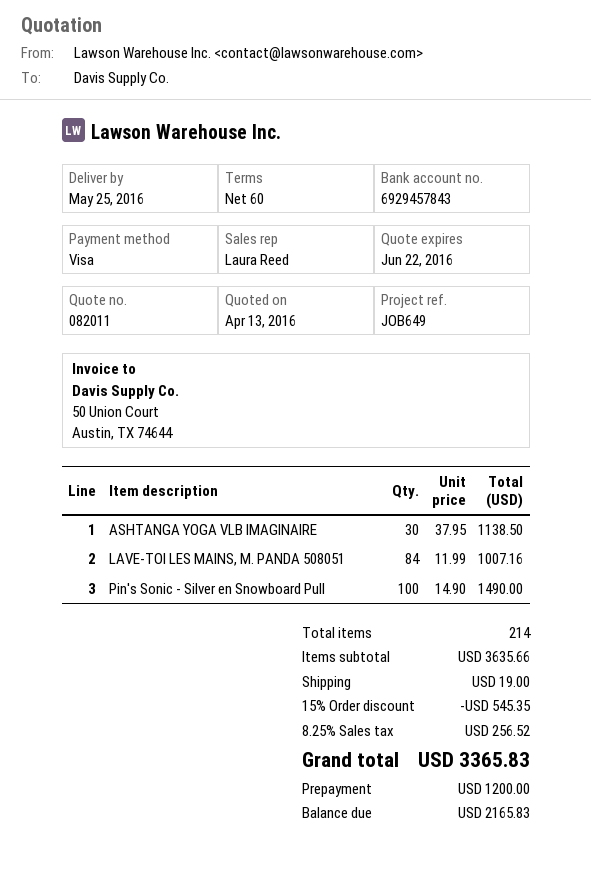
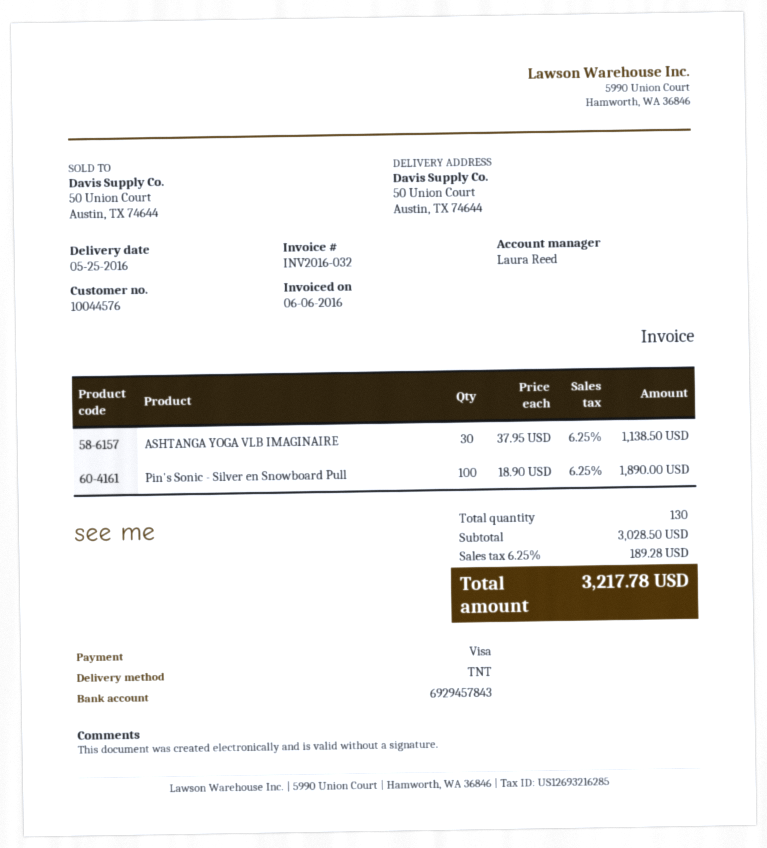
LAVE-TOI LES MAINS, M. PANDA 508051: 84 x 11.99 = 1007.16 -> none
Pin's Sonic - Silver en Snowboard Pull: 100 x 14.90 = 1490.00 -> 100 x 18.90 = 1890.00
total quantity: 214 -> 130
subtotal: 3635.66 -> 3028.50
discount: 15% = 545.35 -> none
shipping: 19.00 -> none
tax: 8.25% = 256.52 -> 6.25% = 189.28
total: 3365.83 -> 3217.78

